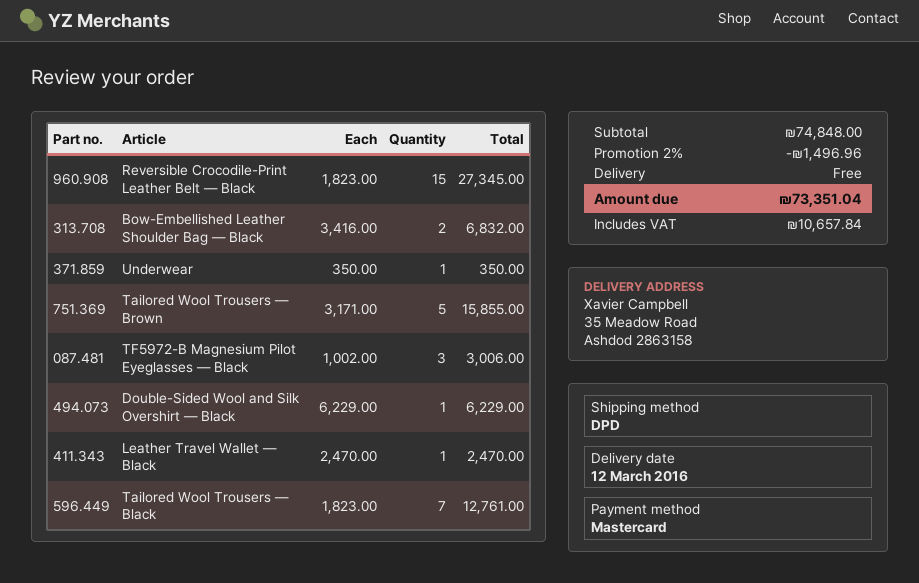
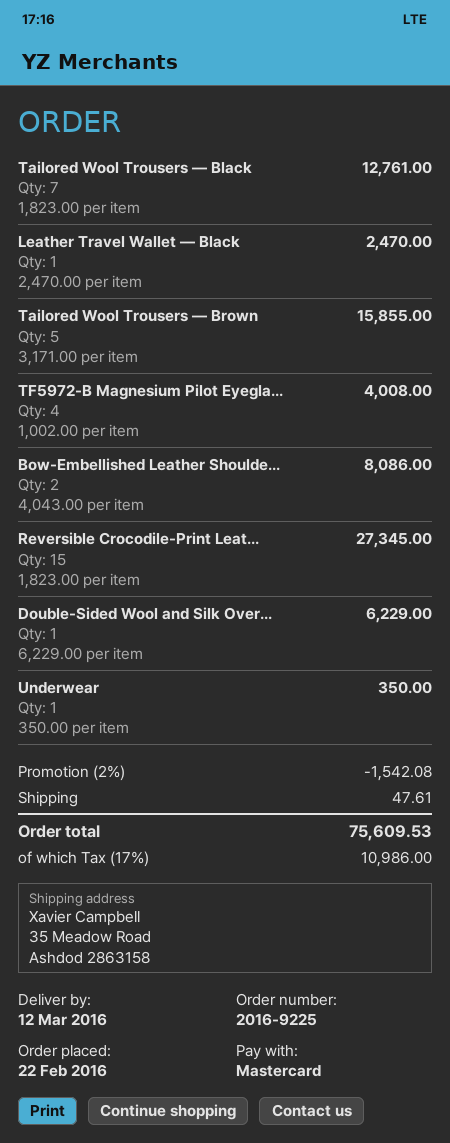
Bow-Embellished Leather Shoulder Bag — Black: 2 x 3416.00 = 6832.00 -> 2 x 4043.00 = 8086.00
TF5972-B Magnesium Pilot Eyeglasses — Black: 3 x 1002.00 = 3006.00 -> 4 x 1002.00 = 4008.00
discount: 2% = 1496.96 -> 2% = 1542.08
shipping: 0.00 -> 47.61
tax: 10657.84 -> 10986.00
total: 73351.04 -> 75609.53

